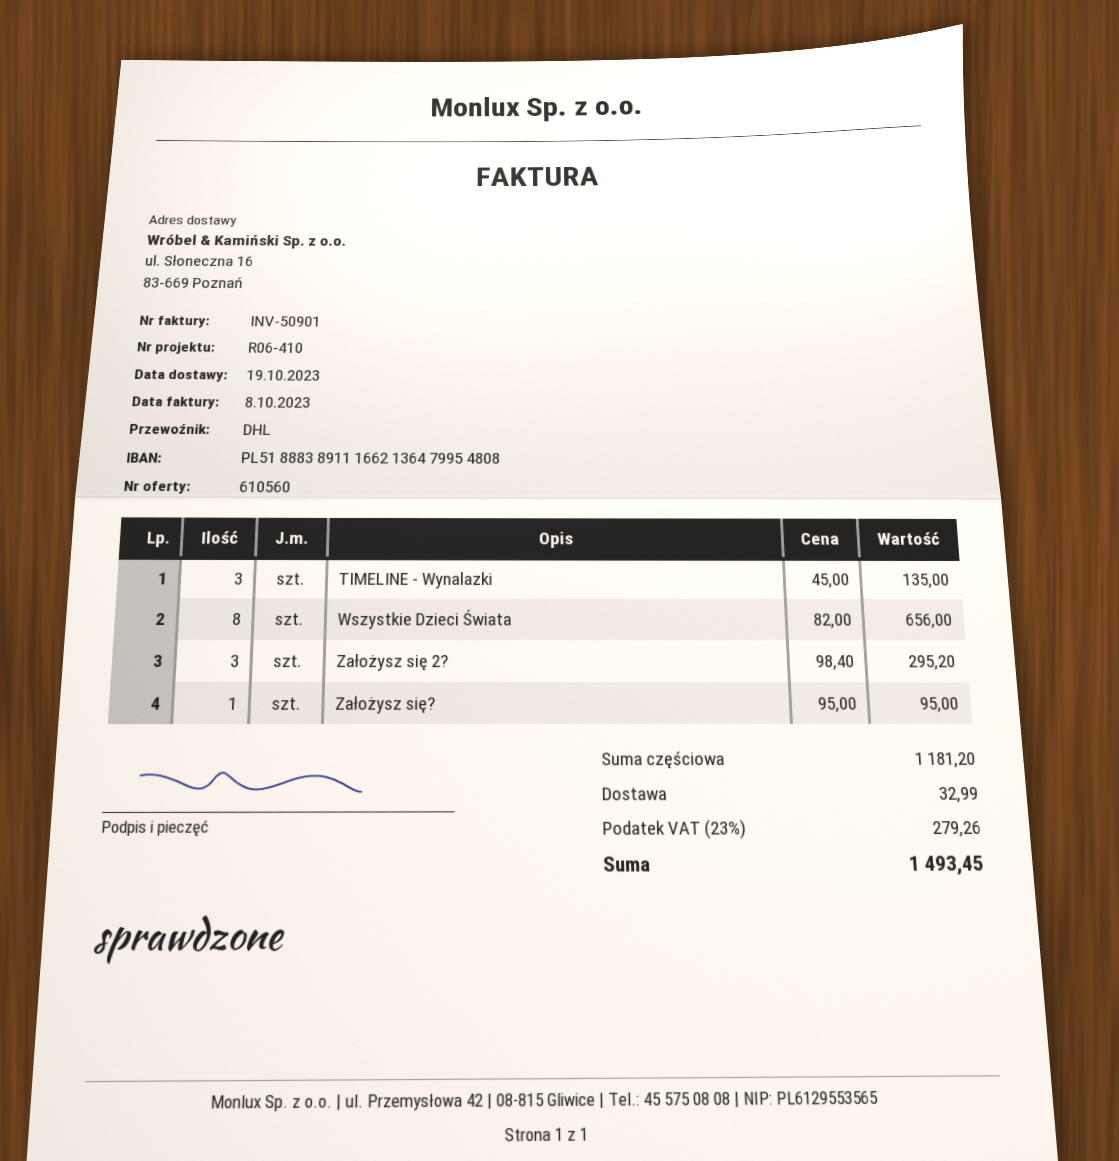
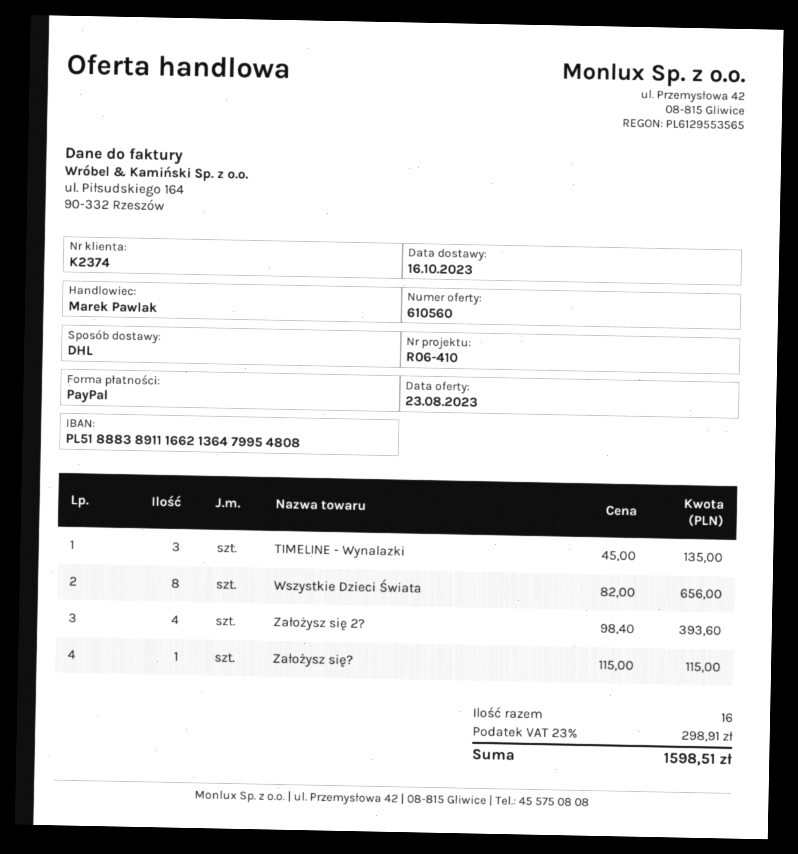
delivery date: 2023-10-19 -> 2023-10-16
Założysz się 2?: 3 x 98.40 = 295.20 -> 4 x 98.40 = 393.60
Założysz się?: 1 x 95.00 = 95.00 -> 1 x 115.00 = 115.00
shipping: 32.99 -> none
tax: 23% = 279.26 -> 23% = 298.91
total: 1493.45 -> 1598.51

